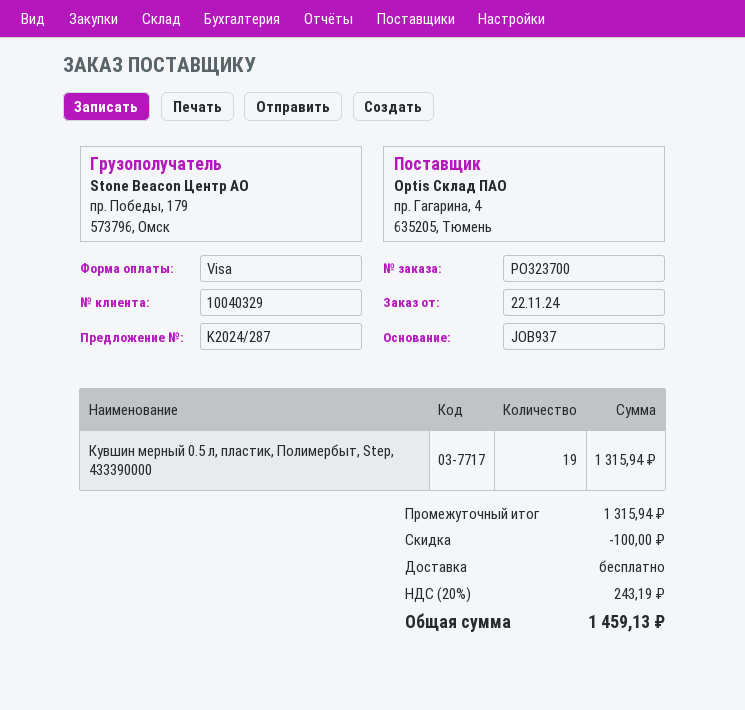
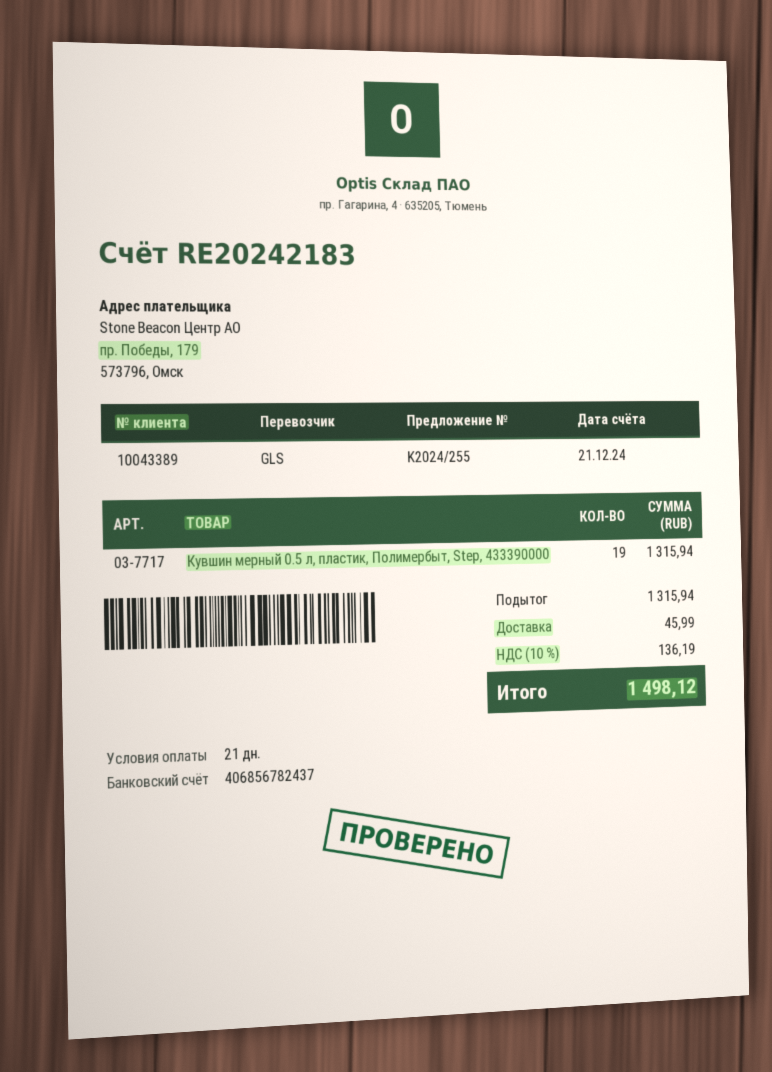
quote number: K2024/287 -> K2024/255
customer number: 10040329 -> 10043389
discount: 100.00 -> none
shipping: 0.00 -> 45.99
tax: 20% = 243.19 -> 10% = 136.19
total: 1459.13 -> 1498.12

